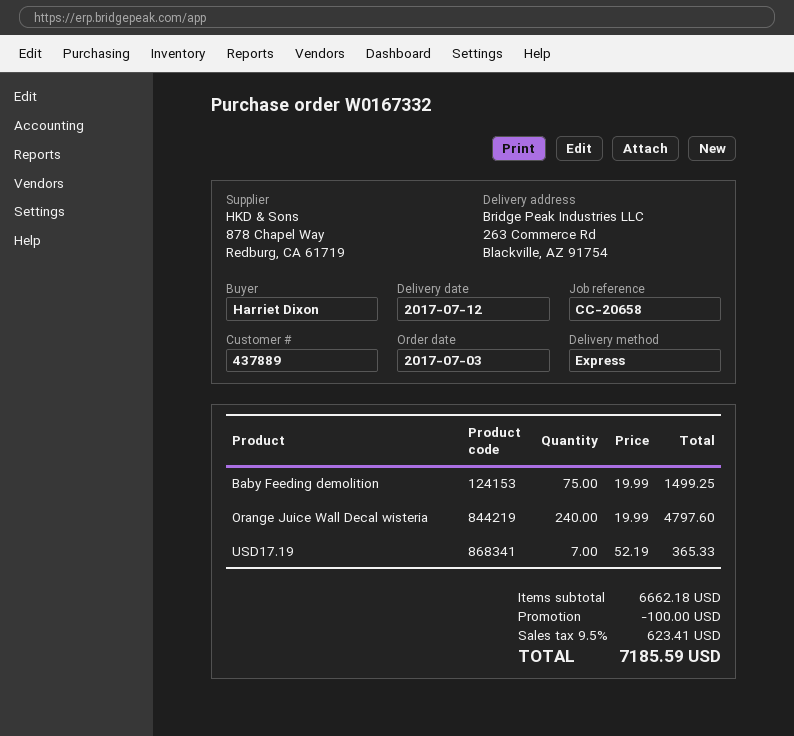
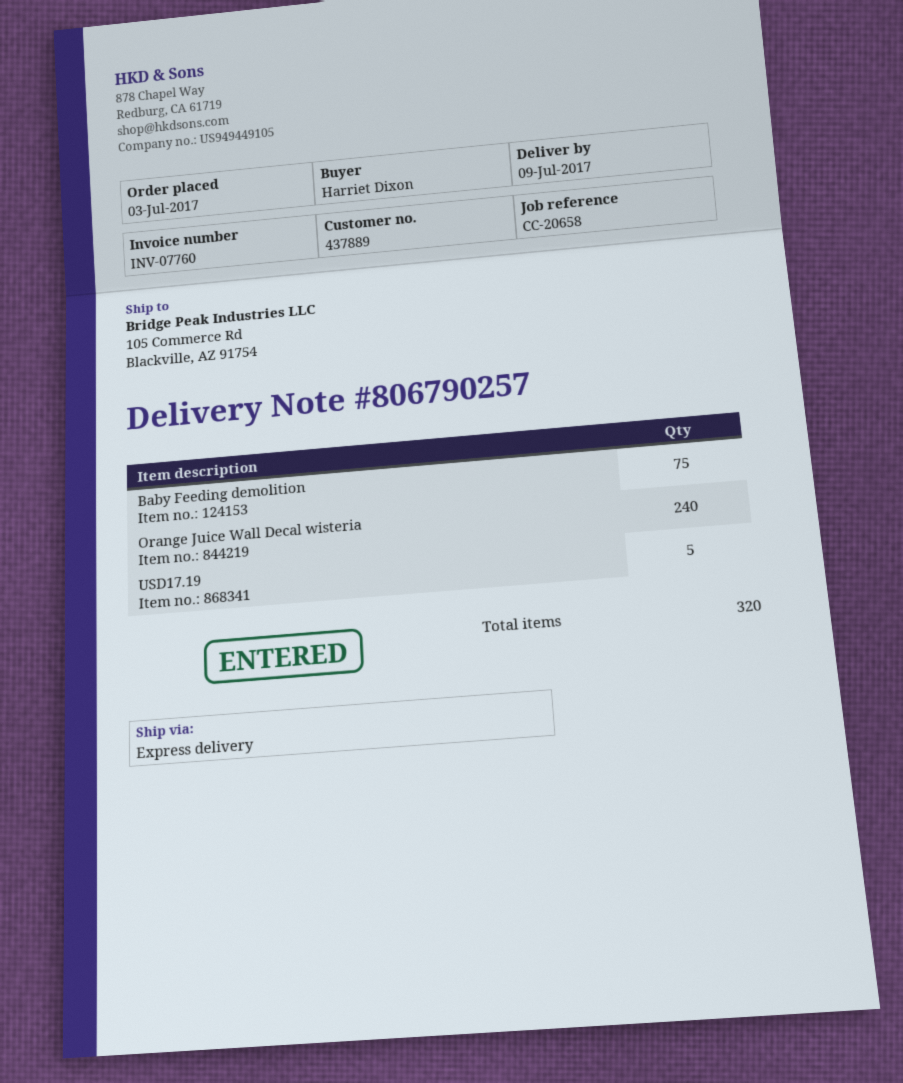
delivery date: 2017-07-12 -> 2017-07-09
ship to: 263 Commerce Rd, Blackville, AZ 91754 -> 105 Commerce Rd, Blackville, AZ 91754
USD17.19: 7 -> 5

